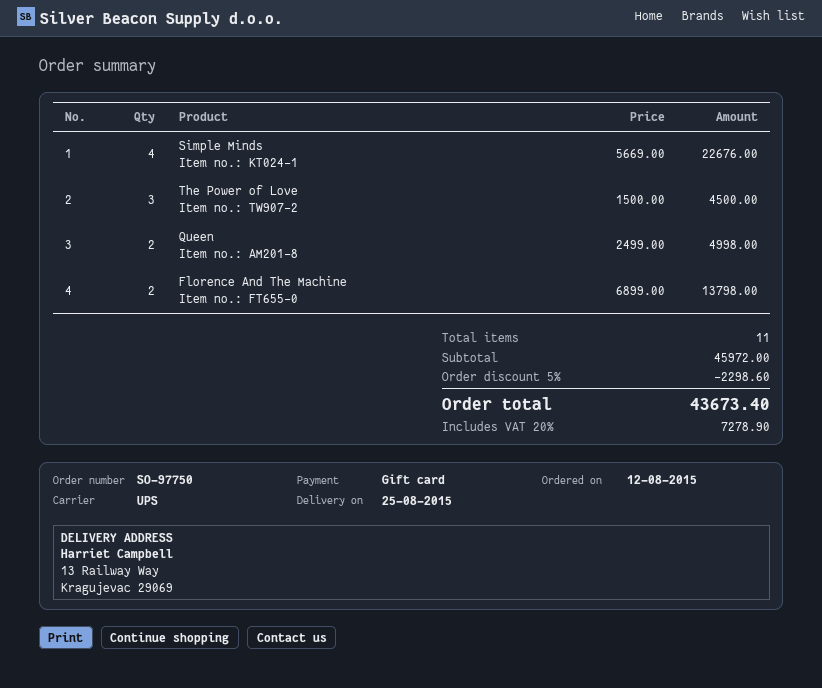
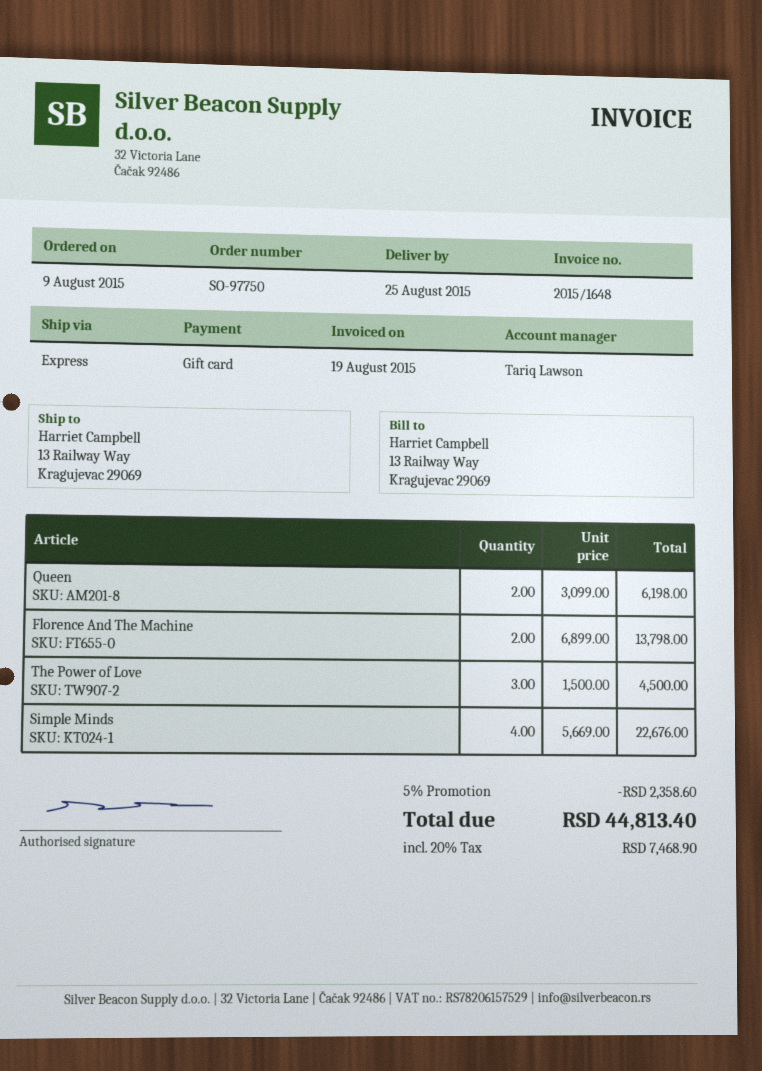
order date: 2015-08-12 -> 2015-08-09
shipping method: UPS -> express
Queen: 2 x 2499.00 = 4998.00 -> 2 x 3099.00 = 6198.00
discount: 5% = 2298.60 -> 5% = 2358.60
tax: 20% = 7278.90 -> 20% = 7468.90
total: 43673.40 -> 44813.40

